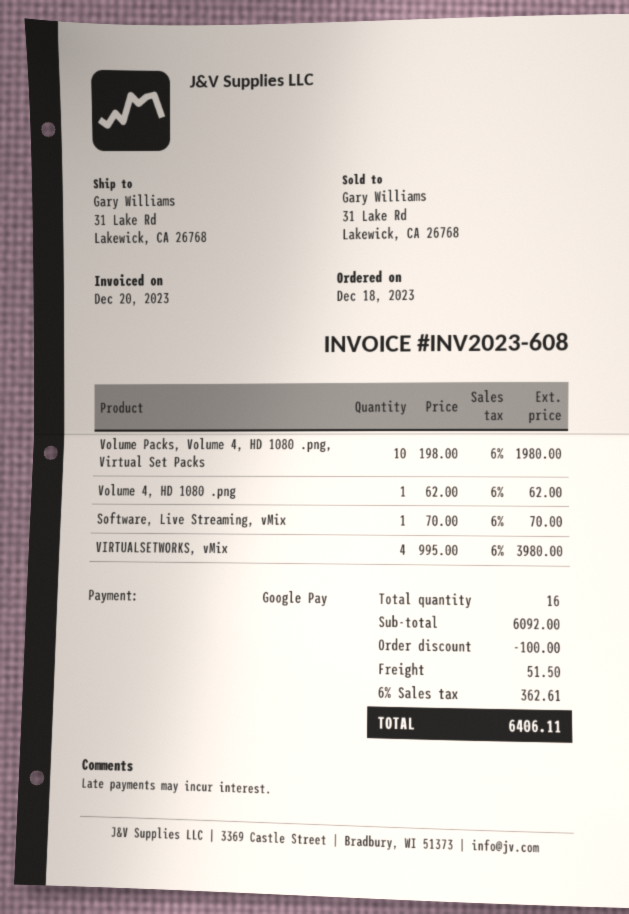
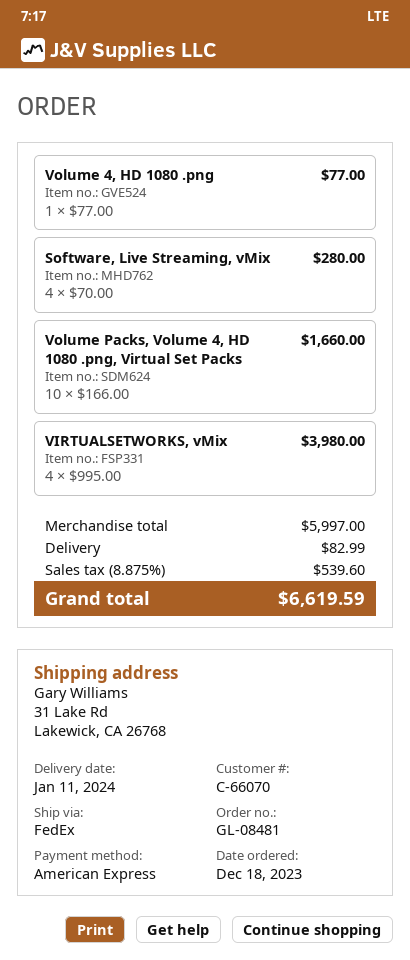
payment method: Google Pay -> American Express
Volume Packs, Volume 4, HD 1080 .png, Virtual Set Packs: 10 x 198.00 = 1980.00 -> 10 x 166.00 = 1660.00
Volume 4, HD 1080 .png: 1 x 62.00 = 62.00 -> 1 x 77.00 = 77.00
Software, Live Streaming, vMix: 1 x 70.00 = 70.00 -> 4 x 70.00 = 280.00
subtotal: 6092.00 -> 5997.00
discount: 100.00 -> none
shipping: 51.50 -> 82.99
tax: 6% = 362.61 -> 8.875% = 539.60
total: 6406.11 -> 6619.59

